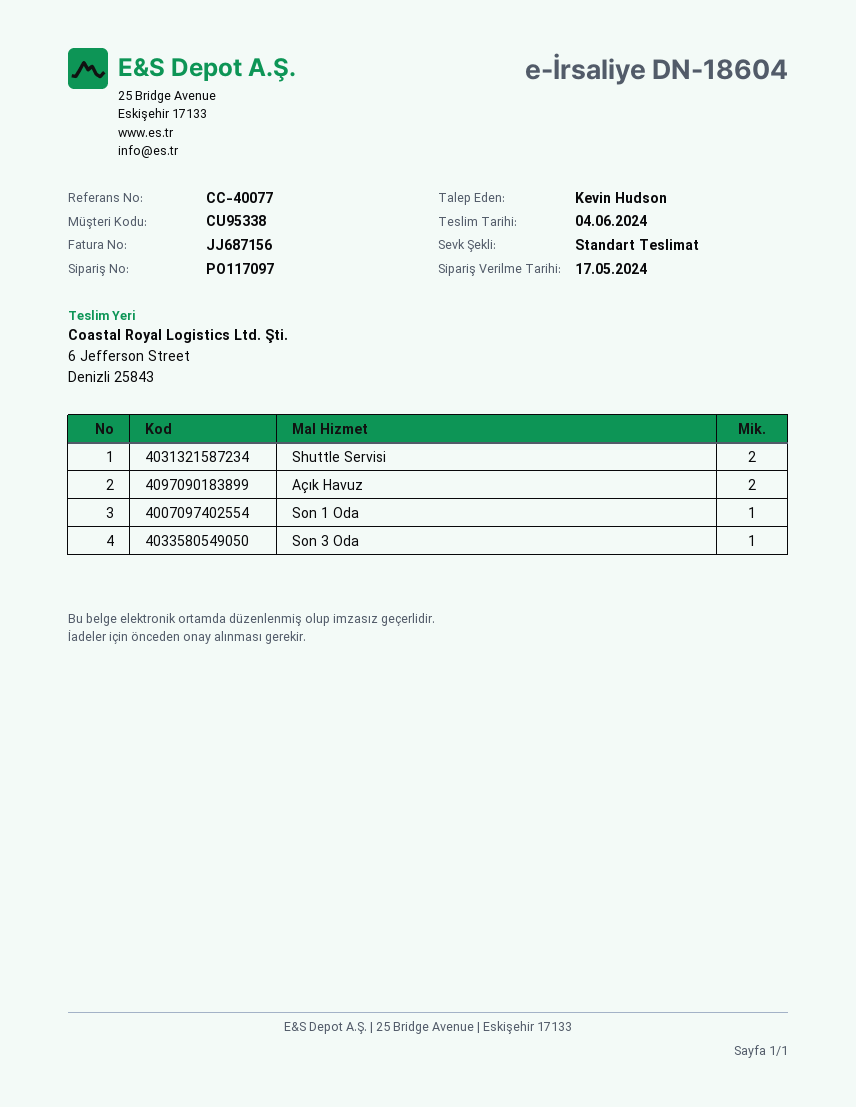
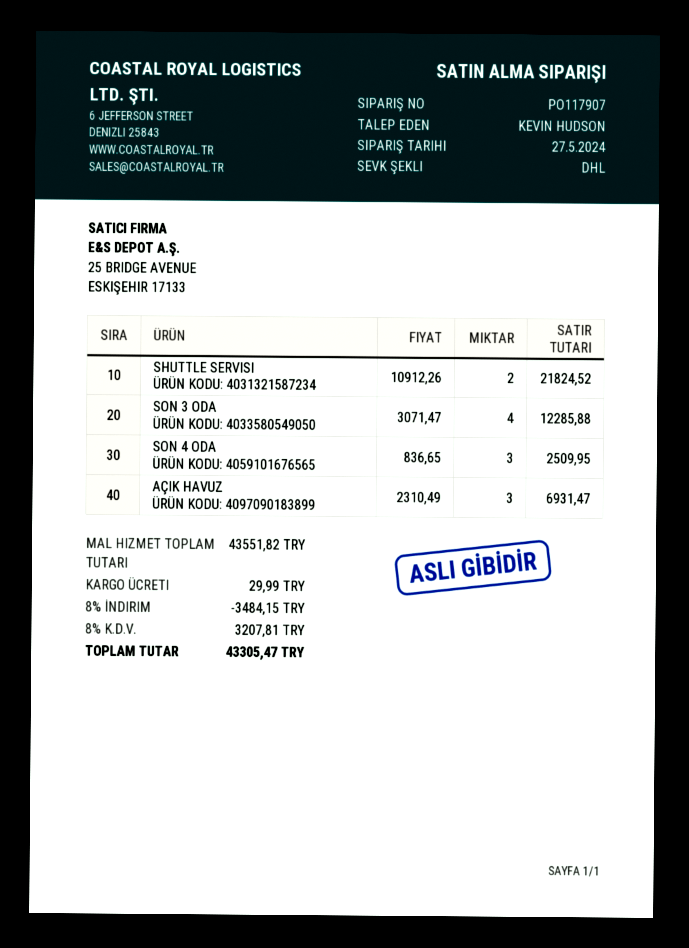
order number: PO117097 -> PO117907
order date: 2024-05-17 -> 2024-05-27
shipping method: standard -> DHL
Açık Havuz: 2 -> 3
Son 1 Oda: 1 -> none
Son 3 Oda: 1 -> 4
SON 4 ODA: none -> 3

